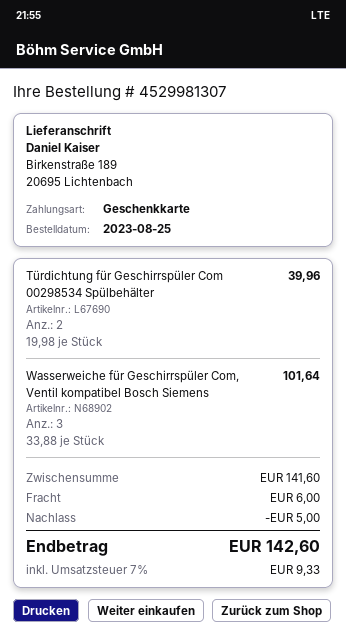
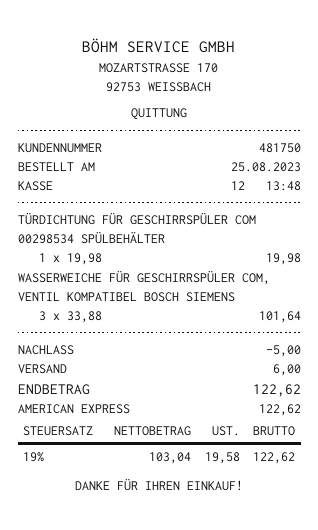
payment method: gift card -> American Express
Türdichtung für Geschirrspüler Com 00298534 Spülbehälter: 2 x 19.98 = 39.96 -> 1 x 19.98 = 19.98
tax: 7% = 9.33 -> 19% = 19.58
total: 142.60 -> 122.62

